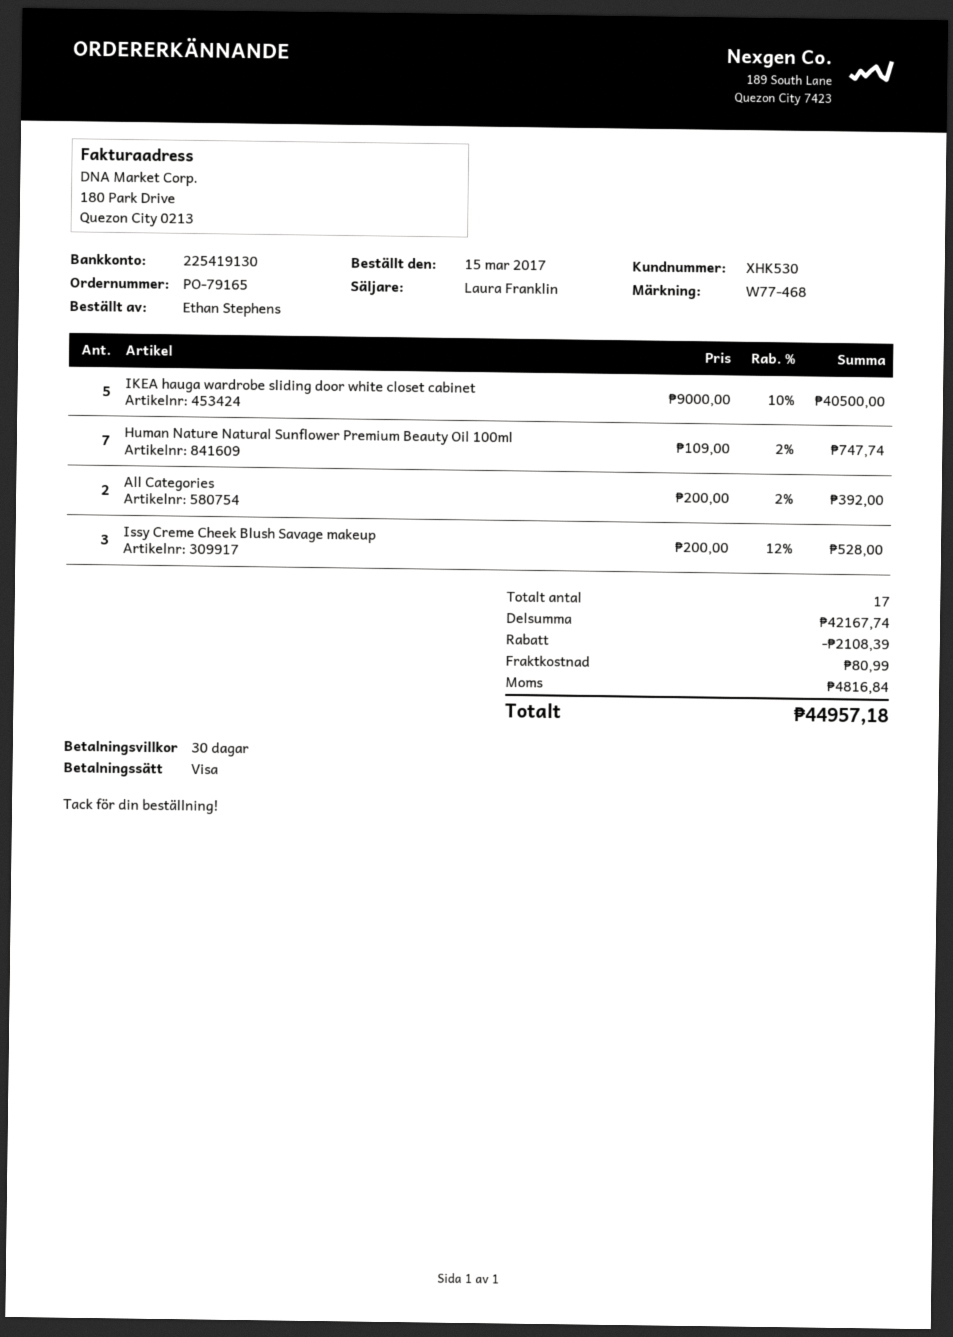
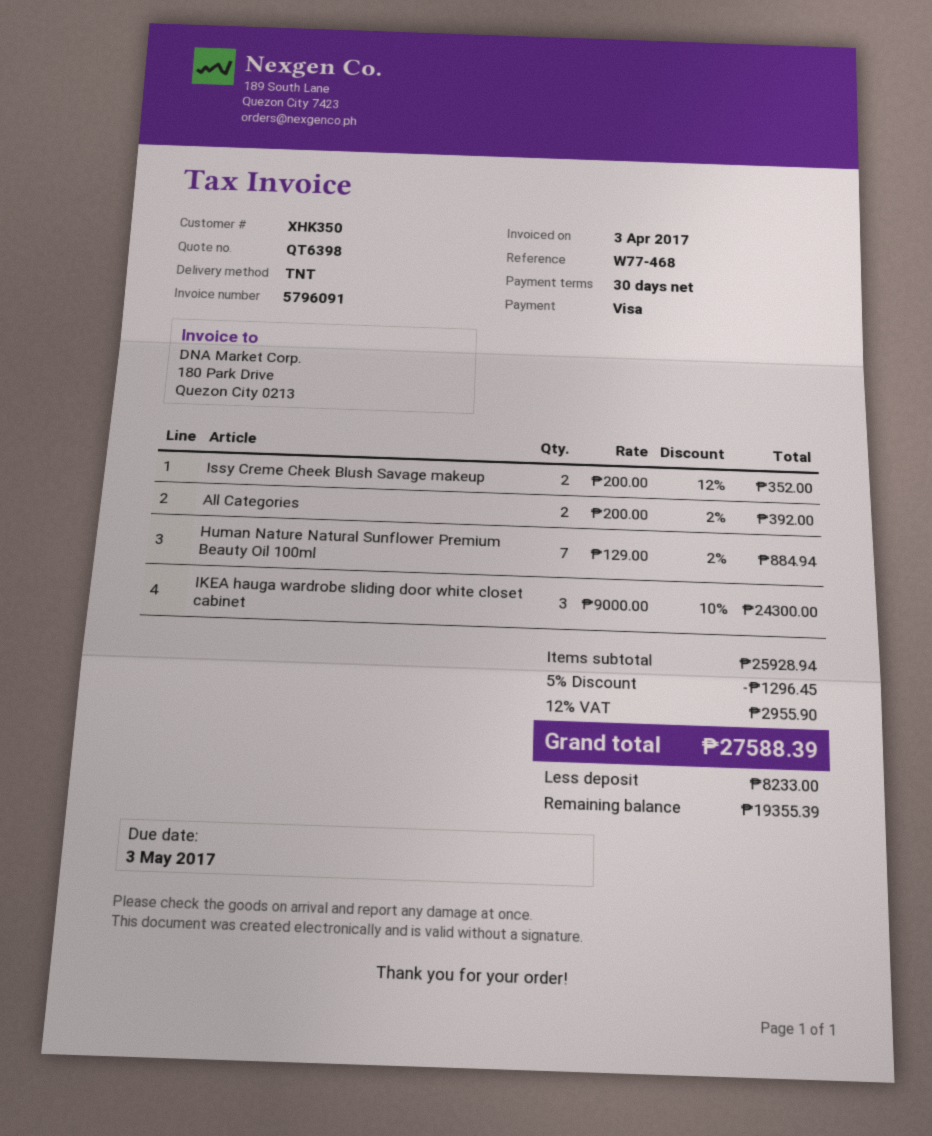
customer number: XHK530 -> XHK350
IKEA hauga wardrobe sliding door white closet cabinet: 5 x 9000.00 - 10% = 40500.00 -> 3 x 9000.00 - 10% = 24300.00
Human Nature Natural Sunflower Premium Beauty Oil 100ml: 7 x 109.00 - 2% = 747.74 -> 7 x 129.00 - 2% = 884.94
Issy Creme Cheek Blush Savage makeup: 3 x 200.00 - 12% = 528.00 -> 2 x 200.00 - 12% = 352.00
subtotal: 42167.74 -> 25928.94
discount: 2108.39 -> 1296.45
shipping: 80.99 -> none
tax: 4816.84 -> 2955.90
total: 44957.18 -> 27588.39

